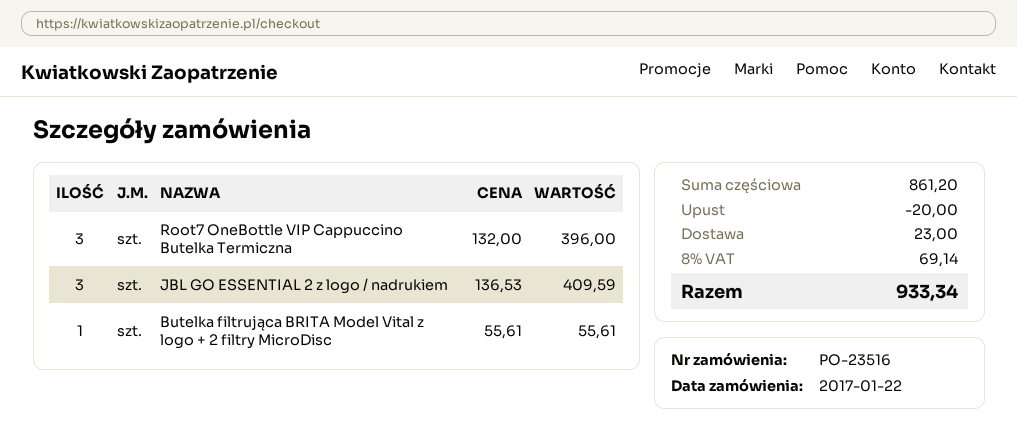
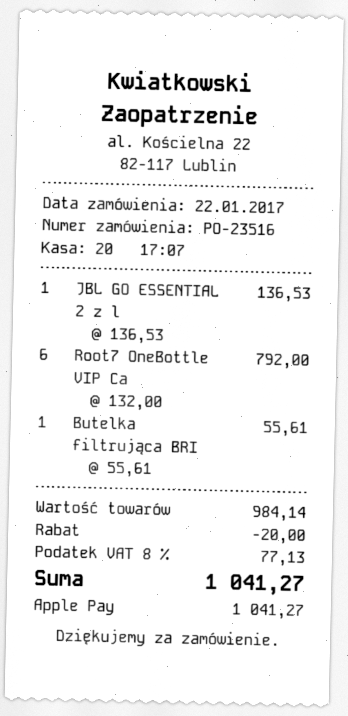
Root7 OneBottle VIP Cappuccino Butelka Termiczna: 3 x 132.00 = 396.00 -> 6 x 132.00 = 792.00
JBL GO ESSENTIAL 2 z logo / nadrukiem: 3 x 136.53 = 409.59 -> 1 x 136.53 = 136.53
subtotal: 861.20 -> 984.14
shipping: 23.00 -> none
tax: 8% = 69.14 -> 8% = 77.13
total: 933.34 -> 1041.27

